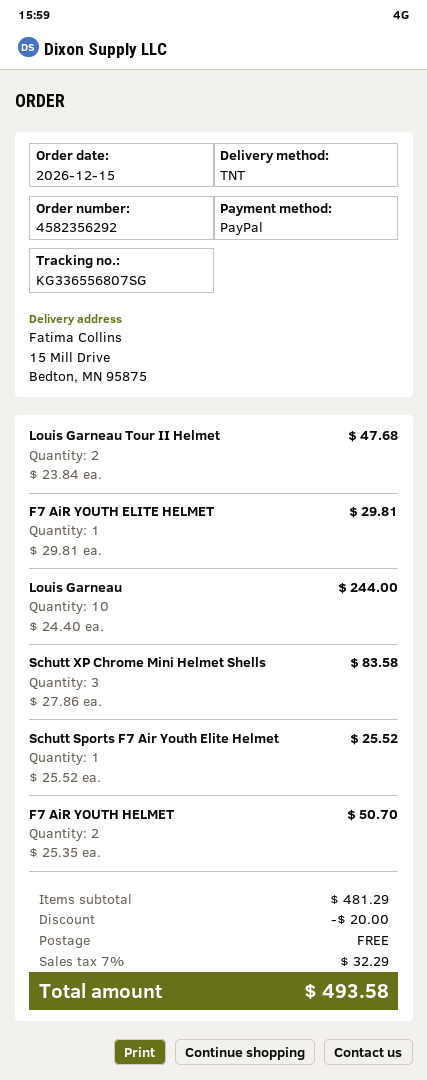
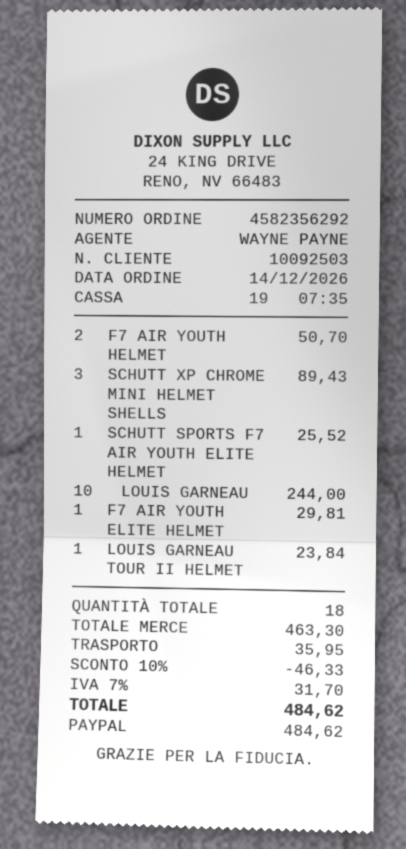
order date: 2026-12-15 -> 2026-12-14
Louis Garneau Tour II Helmet: 2 for 47.68 -> 1 for 23.84
Schutt XP Chrome Mini Helmet Shells: 3 for 83.58 -> 3 for 89.43
subtotal: 481.29 -> 463.30
discount: 20.00 -> 46.33
shipping: 0.00 -> 35.95
tax: 7% = 32.29 -> 7% = 31.70
total: 493.58 -> 484.62

